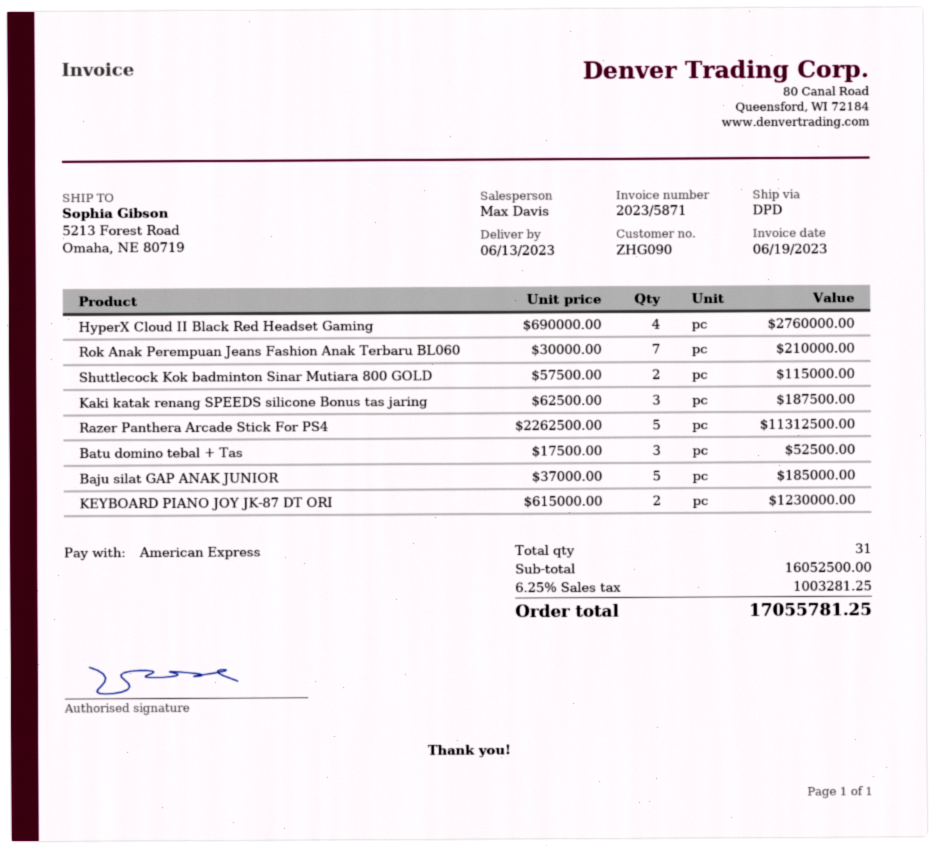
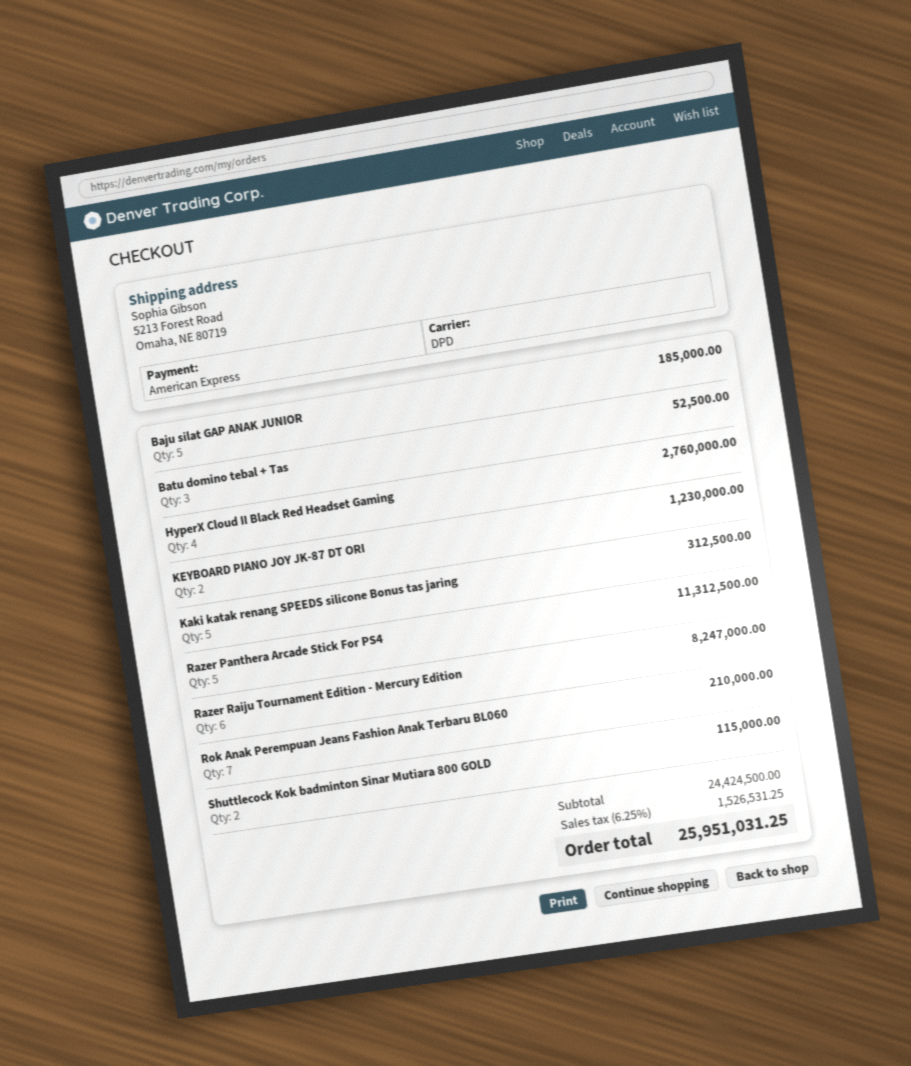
Kaki katak renang SPEEDS silicone Bonus tas jaring: 3 for 187500.00 -> 5 for 312500.00
Razer Raiju Tournament Edition - Mercury Edition: none -> 6 for 8247000.00
subtotal: 16052500.00 -> 24424500.00
tax: 6.25% = 1003281.25 -> 6.25% = 1526531.25
total: 17055781.25 -> 25951031.25

